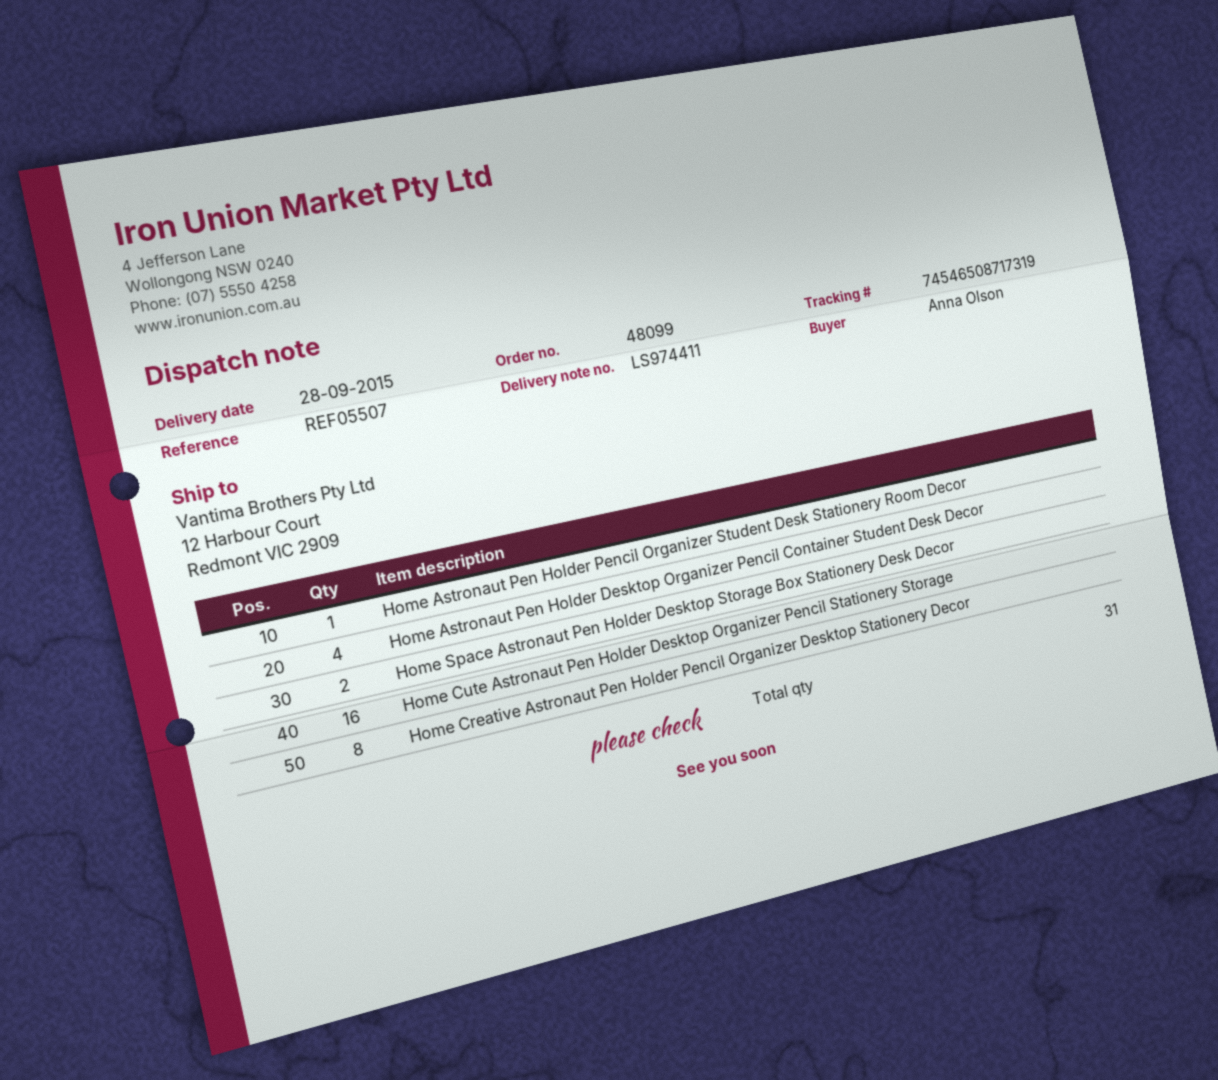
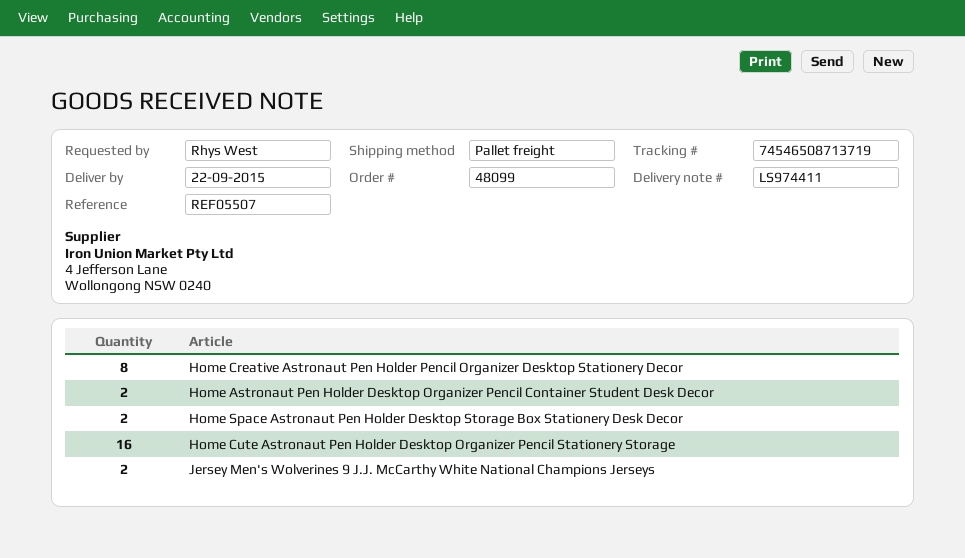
delivery date: 2015-09-28 -> 2015-09-22
ordered by: Anna Olson -> Rhys West
tracking number: 74546508717319 -> 74546508713719
Home Astronaut Pen Holder Pencil Organizer Student Desk Stationery Room Decor: 1 -> none
Home Astronaut Pen Holder Desktop Organizer Pencil Container Student Desk Decor: 4 -> 2
Jersey Men's Wolverines 9 J.J. McCarthy White National Champions Jerseys: none -> 2

